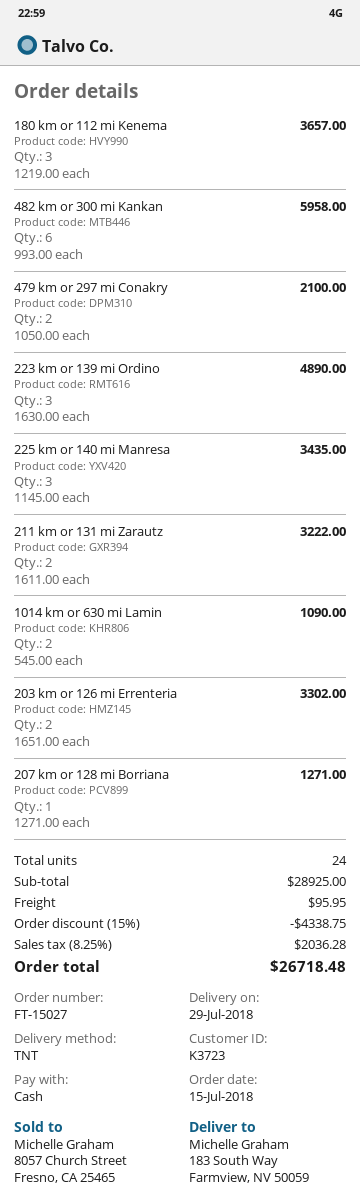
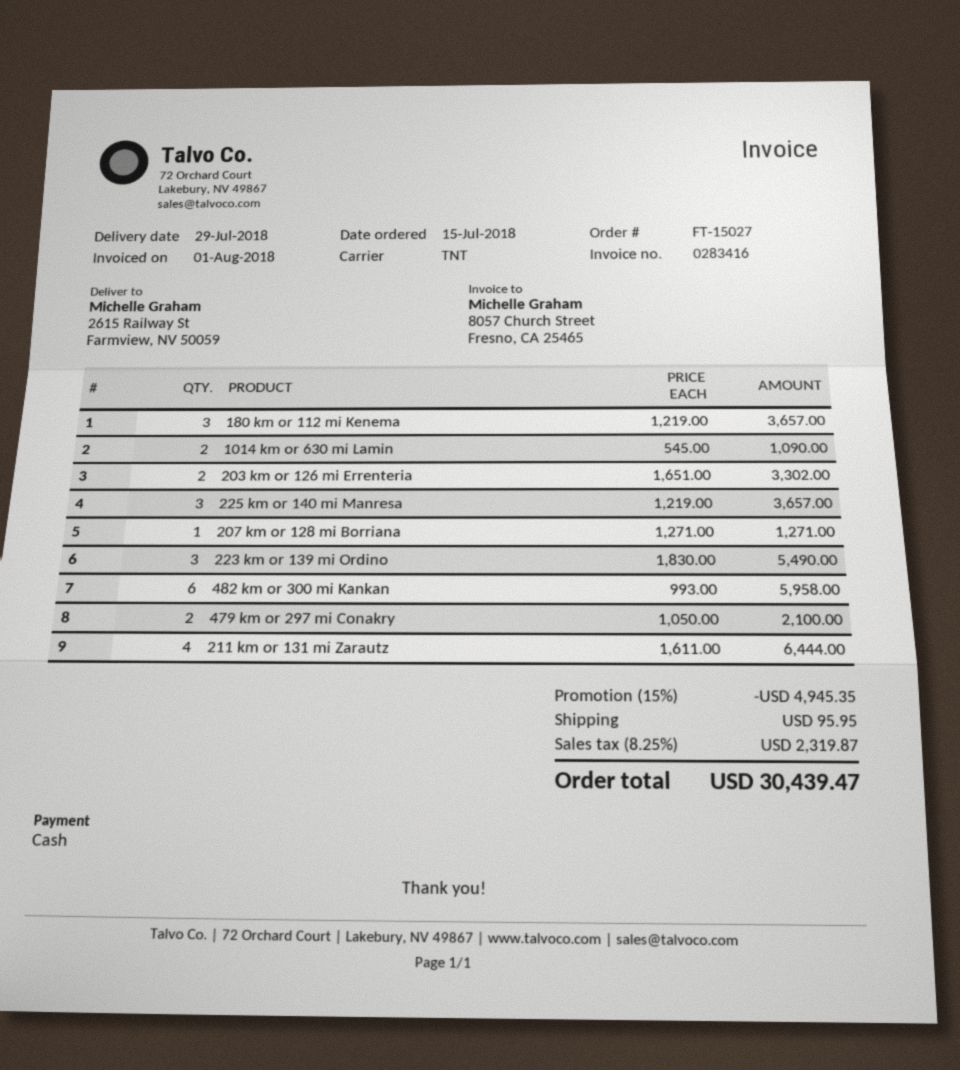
ship to: 183 South Way, Farmview, NV 50059 -> 2615 Railway St, Farmview, NV 50059
223 km or 139 mi Ordino: 3 x 1630.00 = 4890.00 -> 3 x 1830.00 = 5490.00
225 km or 140 mi Manresa: 3 x 1145.00 = 3435.00 -> 3 x 1219.00 = 3657.00
211 km or 131 mi Zarautz: 2 x 1611.00 = 3222.00 -> 4 x 1611.00 = 6444.00
discount: 15% = 4338.75 -> 15% = 4945.35
tax: 8.25% = 2036.28 -> 8.25% = 2319.87
total: 26718.48 -> 30439.47

